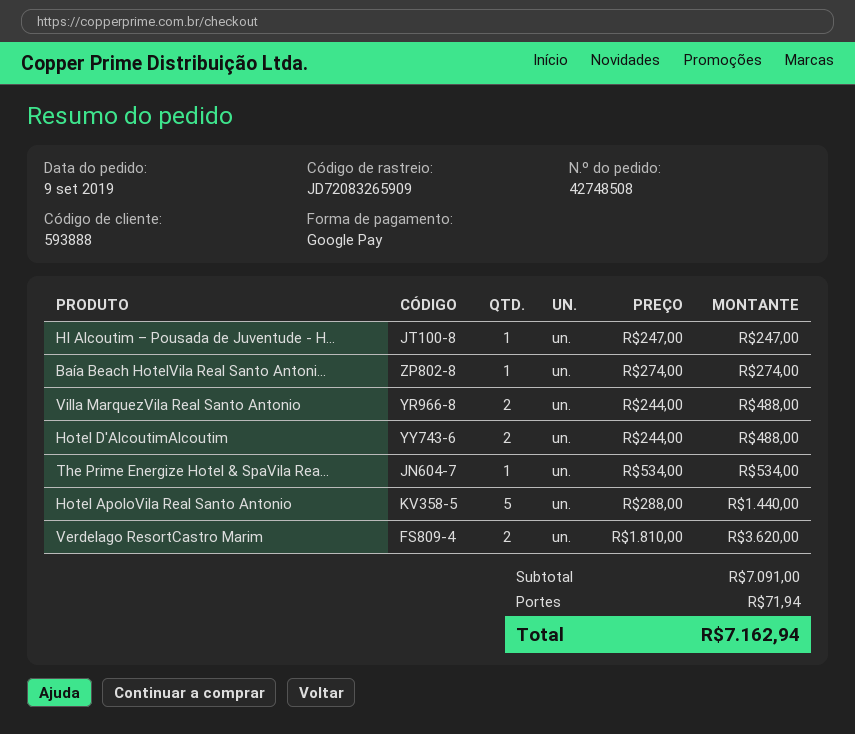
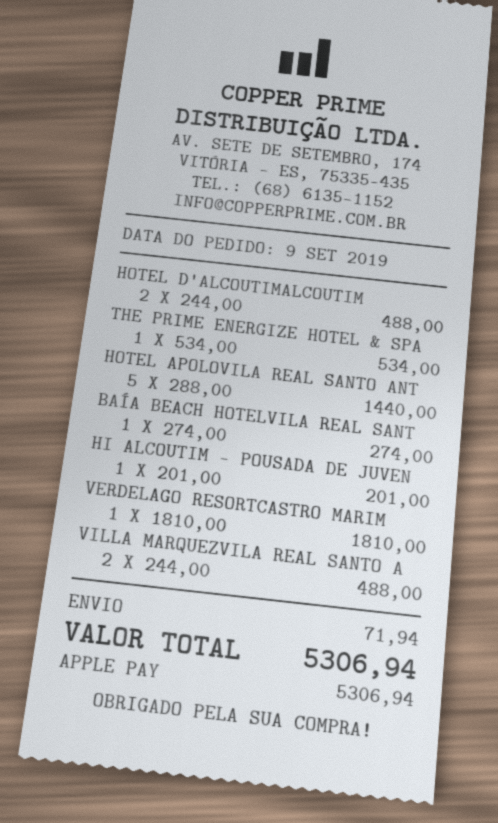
payment method: Google Pay -> Apple Pay
HI Alcoutim – Pousada de Juventude - H...: 1 x 247.00 = 247.00 -> 1 x 201.00 = 201.00
Verdelago ResortCastro Marim: 2 x 1810.00 = 3620.00 -> 1 x 1810.00 = 1810.00
total: 7162.94 -> 5306.94

